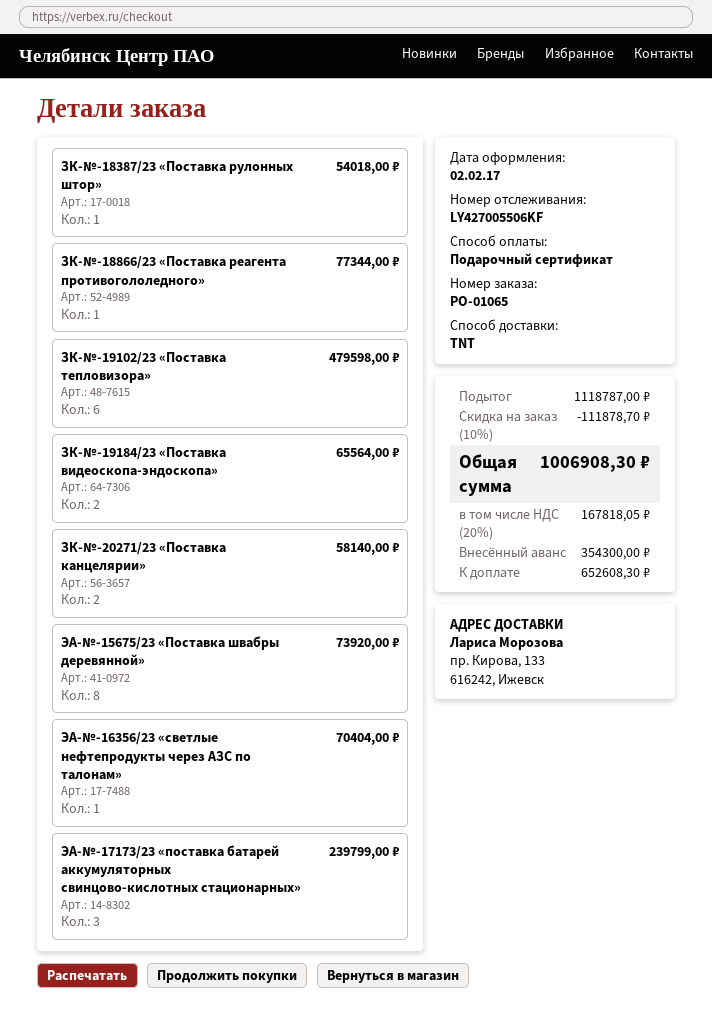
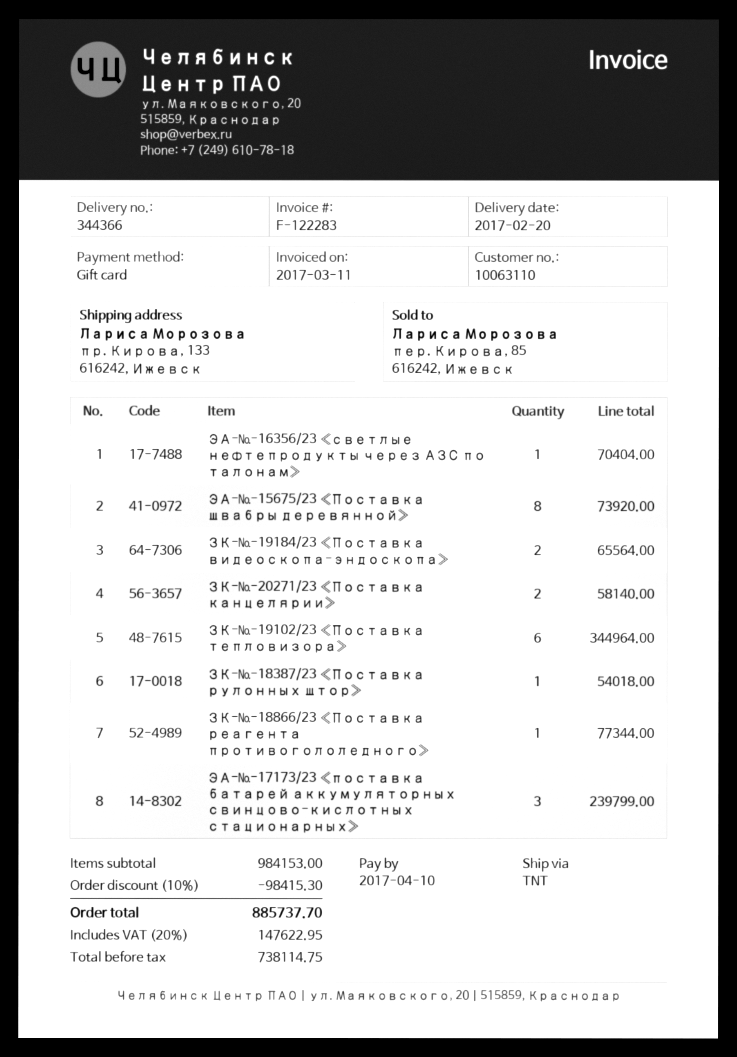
ЗК-№-19102/23 «Поставка тепловизора»: 6 for 479598.00 -> 6 for 344964.00
subtotal: 1118787.00 -> 984153.00
discount: 10% = 111878.70 -> 10% = 98415.30
tax: 20% = 167818.05 -> 20% = 147622.95
total: 1006908.30 -> 885737.70

